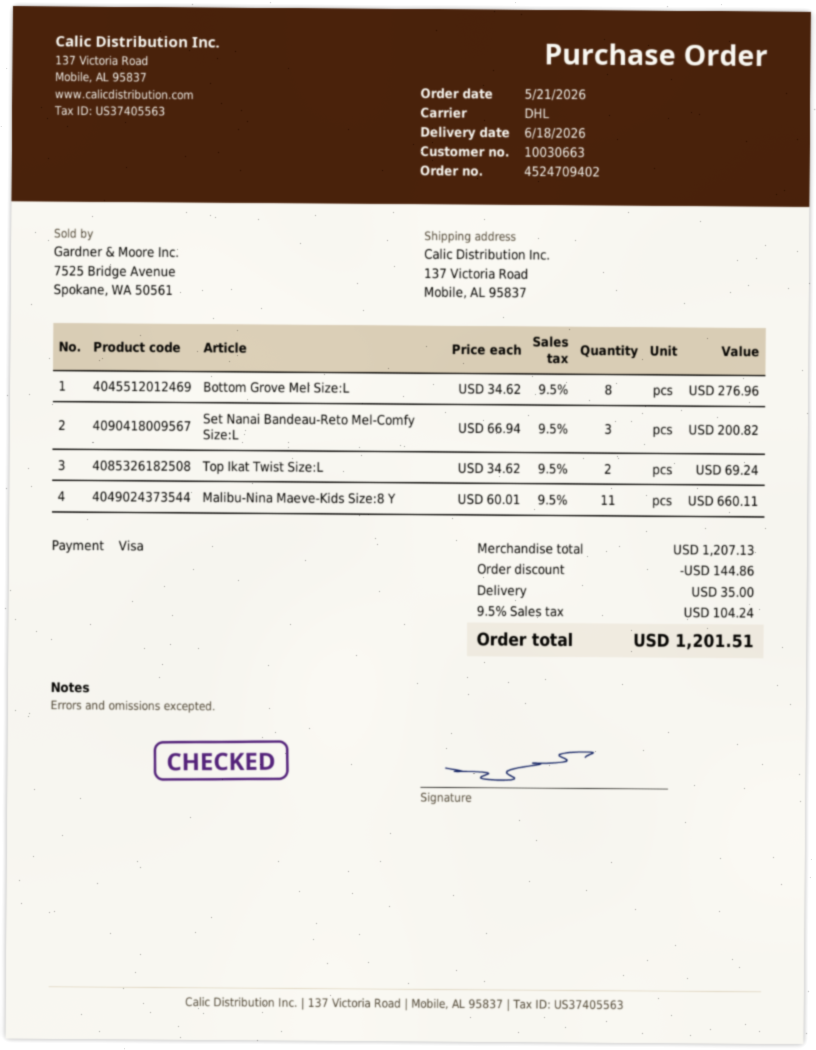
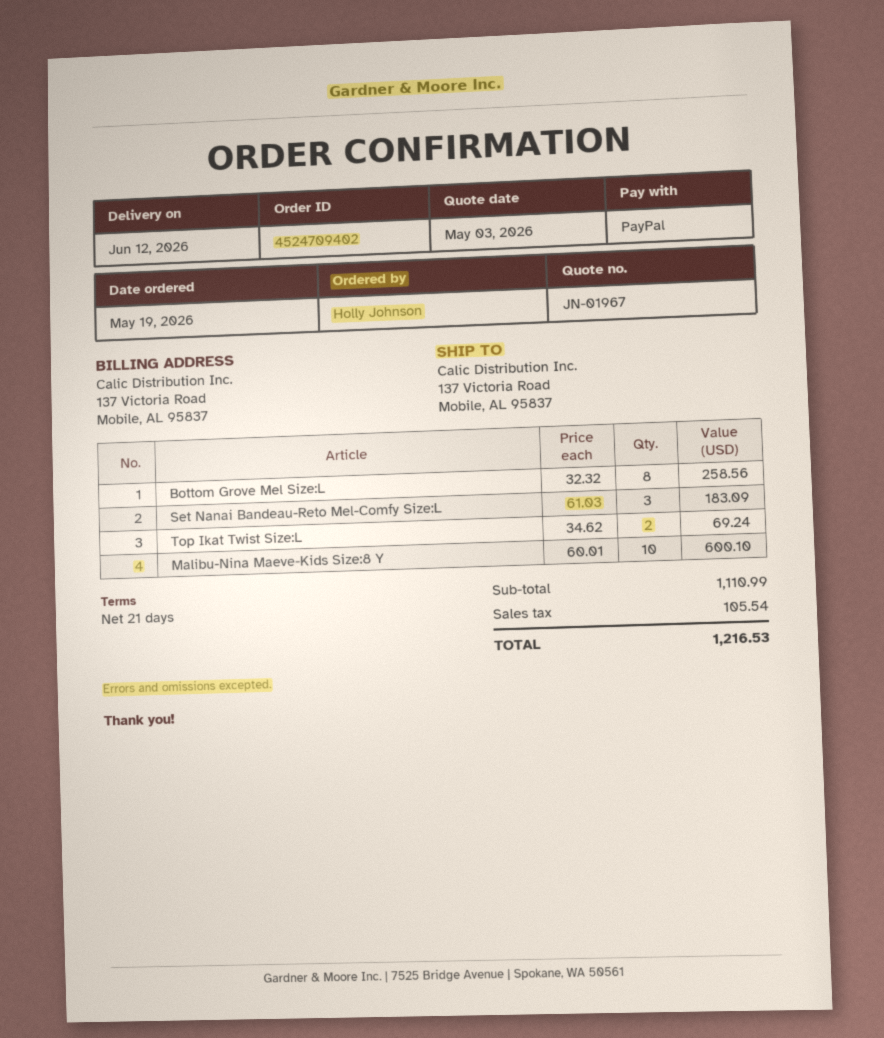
order date: 2026-05-21 -> 2026-05-19
delivery date: 2026-06-18 -> 2026-06-12
payment method: Visa -> PayPal
Bottom Grove Mel Size:L: 8 x 34.62 = 276.96 -> 8 x 32.32 = 258.56
Set Nanai Bandeau-Reto Mel-Comfy Size:L: 3 x 66.94 = 200.82 -> 3 x 61.03 = 183.09
Malibu-Nina Maeve-Kids Size:8 Y: 11 x 60.01 = 660.11 -> 10 x 60.01 = 600.10
subtotal: 1207.13 -> 1110.99
discount: 144.86 -> none
shipping: 35.00 -> none
tax: 104.24 -> 105.54
total: 1201.51 -> 1216.53

